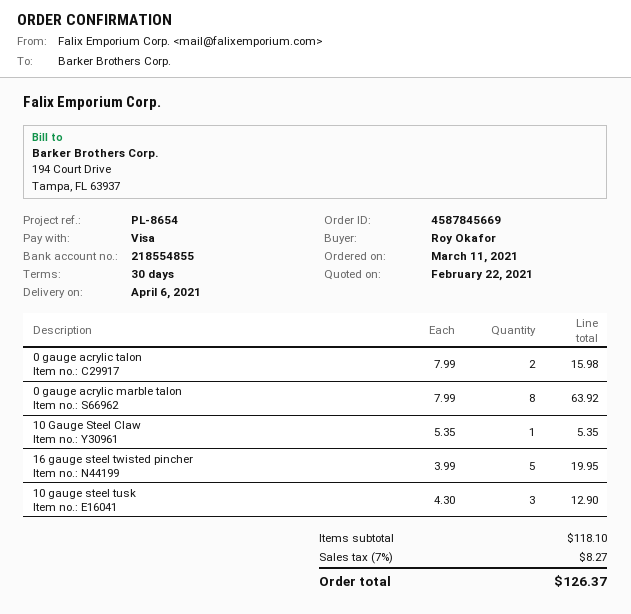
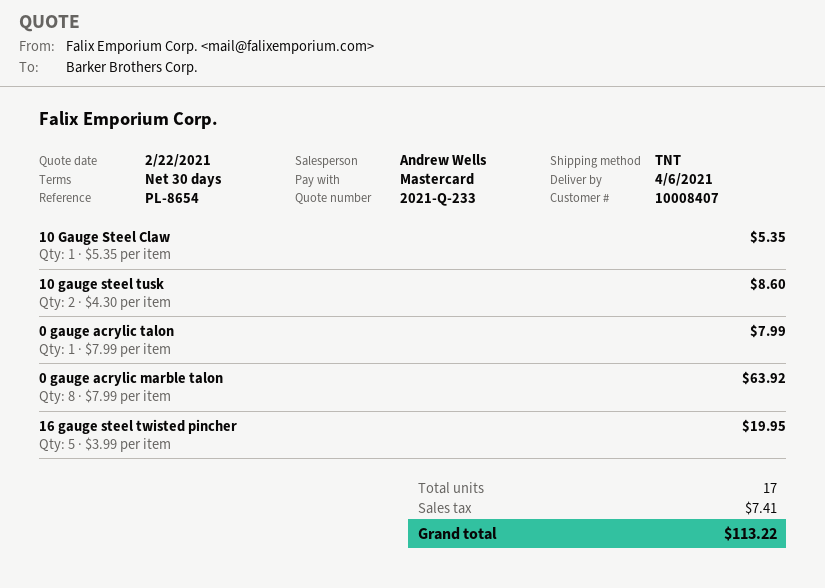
payment method: Visa -> Mastercard
0 gauge acrylic talon: 2 x 7.99 = 15.98 -> 1 x 7.99 = 7.99
10 gauge steel tusk: 3 x 4.30 = 12.90 -> 2 x 4.30 = 8.60
tax: 8.27 -> 7.41
total: 126.37 -> 113.22

